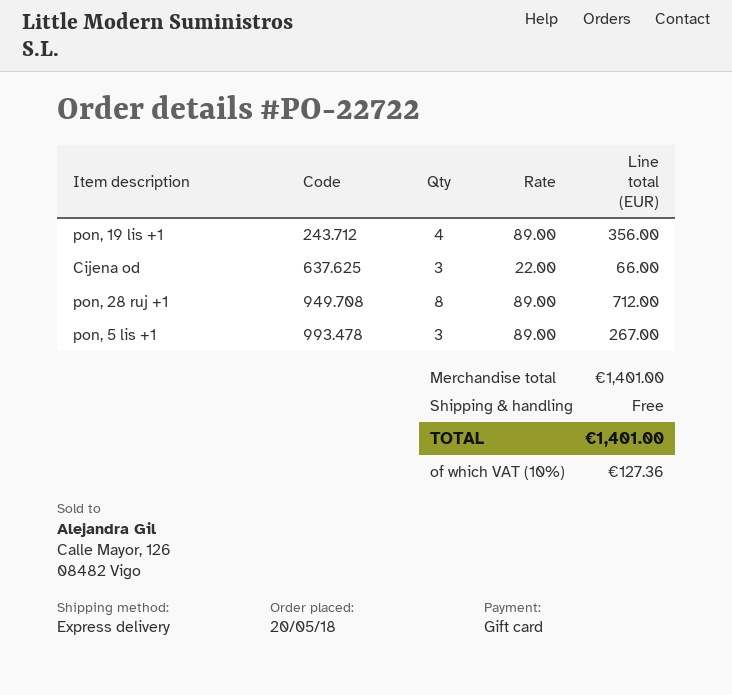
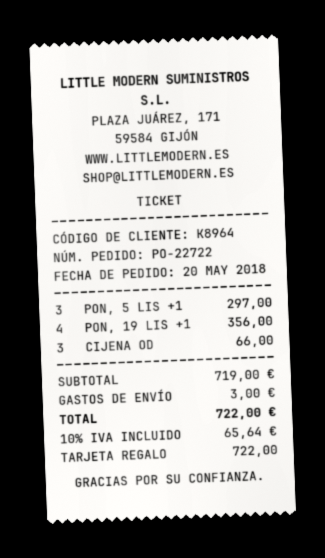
pon, 28 ruj +1: 8 for 712.00 -> none
pon, 5 lis +1: 3 for 267.00 -> 3 for 297.00
subtotal: 1401.00 -> 719.00
shipping: 0.00 -> 3.00
tax: 10% = 127.36 -> 10% = 65.64
total: 1401.00 -> 722.00

